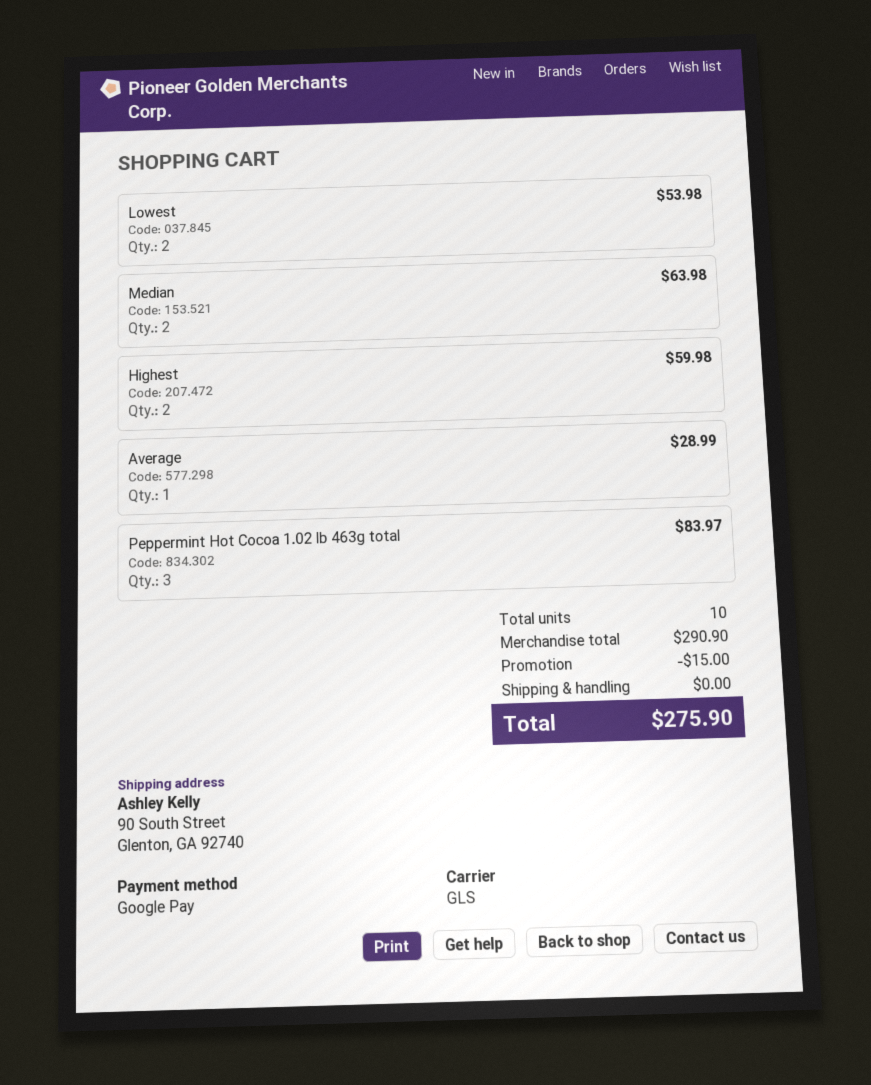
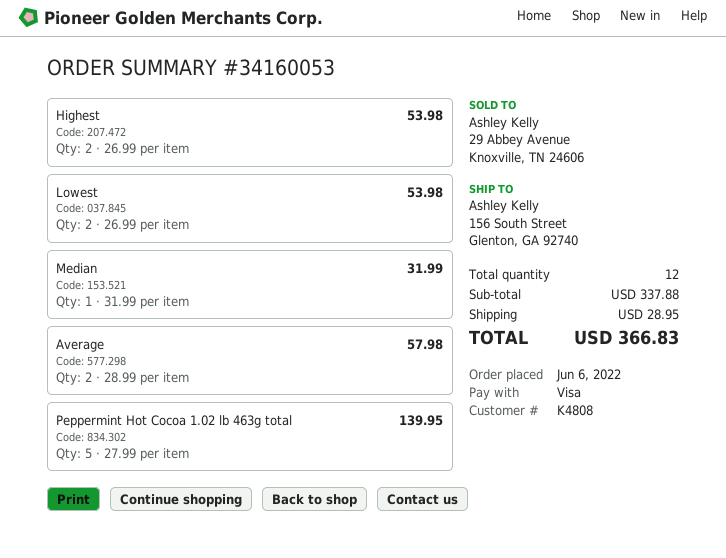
payment method: Google Pay -> Visa
ship to: 90 South Street, Glenton, GA 92740 -> 156 South Street, Glenton, GA 92740
Median: 2 for 63.98 -> 1 for 31.99
Highest: 2 for 59.98 -> 2 for 53.98
Average: 1 for 28.99 -> 2 for 57.98
Peppermint Hot Cocoa 1.02 lb 463g total: 3 for 83.97 -> 5 for 139.95
total quantity: 10 -> 12
subtotal: 290.90 -> 337.88
discount: 15.00 -> none
shipping: 0.00 -> 28.95
total: 275.90 -> 366.83

